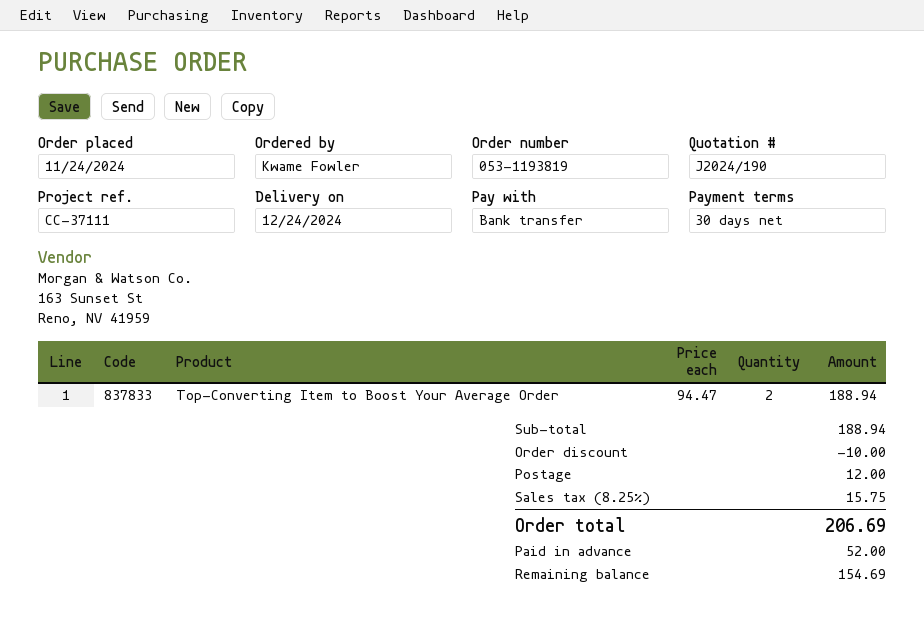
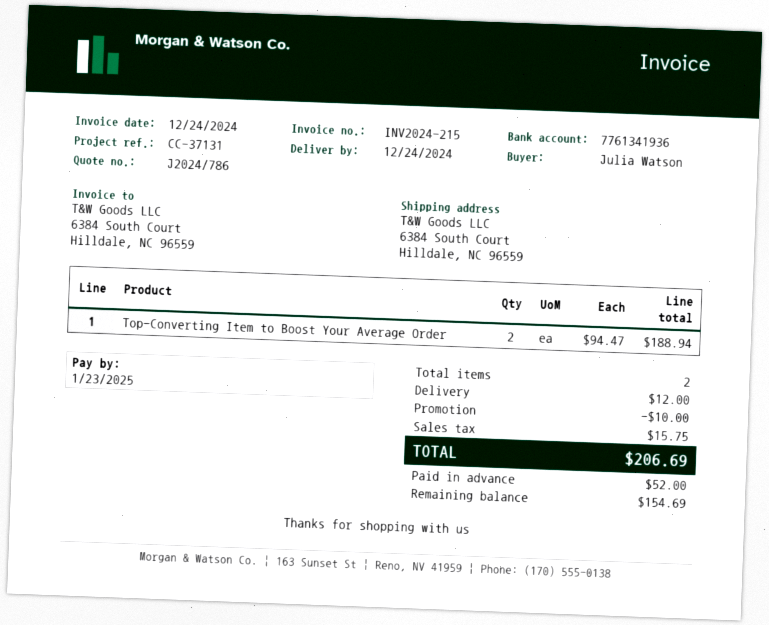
quote number: J2024/190 -> J2024/786
reference: CC-37111 -> CC-37131
ordered by: Kwame Fowler -> Julia Watson

